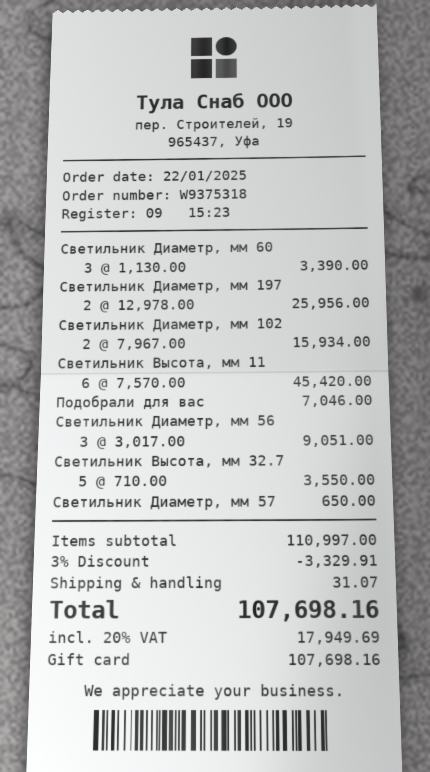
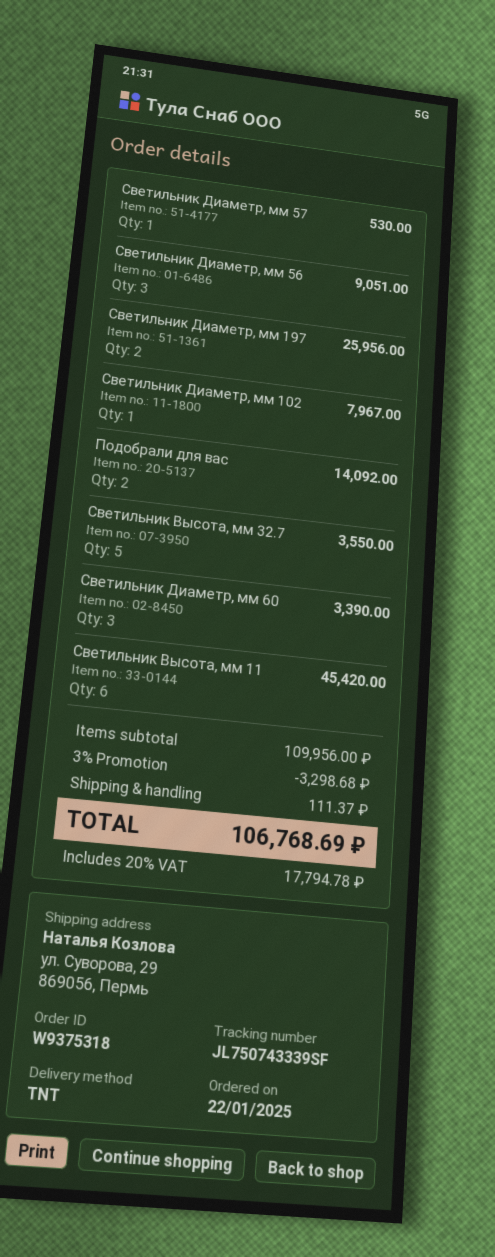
Светильник Диаметр, мм 102: 2 for 15934.00 -> 1 for 7967.00
Подобрали для вас: 1 for 7046.00 -> 2 for 14092.00
Светильник Диаметр, мм 57: 1 for 650.00 -> 1 for 530.00
subtotal: 110997.00 -> 109956.00
discount: 3% = 3329.91 -> 3% = 3298.68
shipping: 31.07 -> 111.37
tax: 20% = 17949.69 -> 20% = 17794.78
total: 107698.16 -> 106768.69

